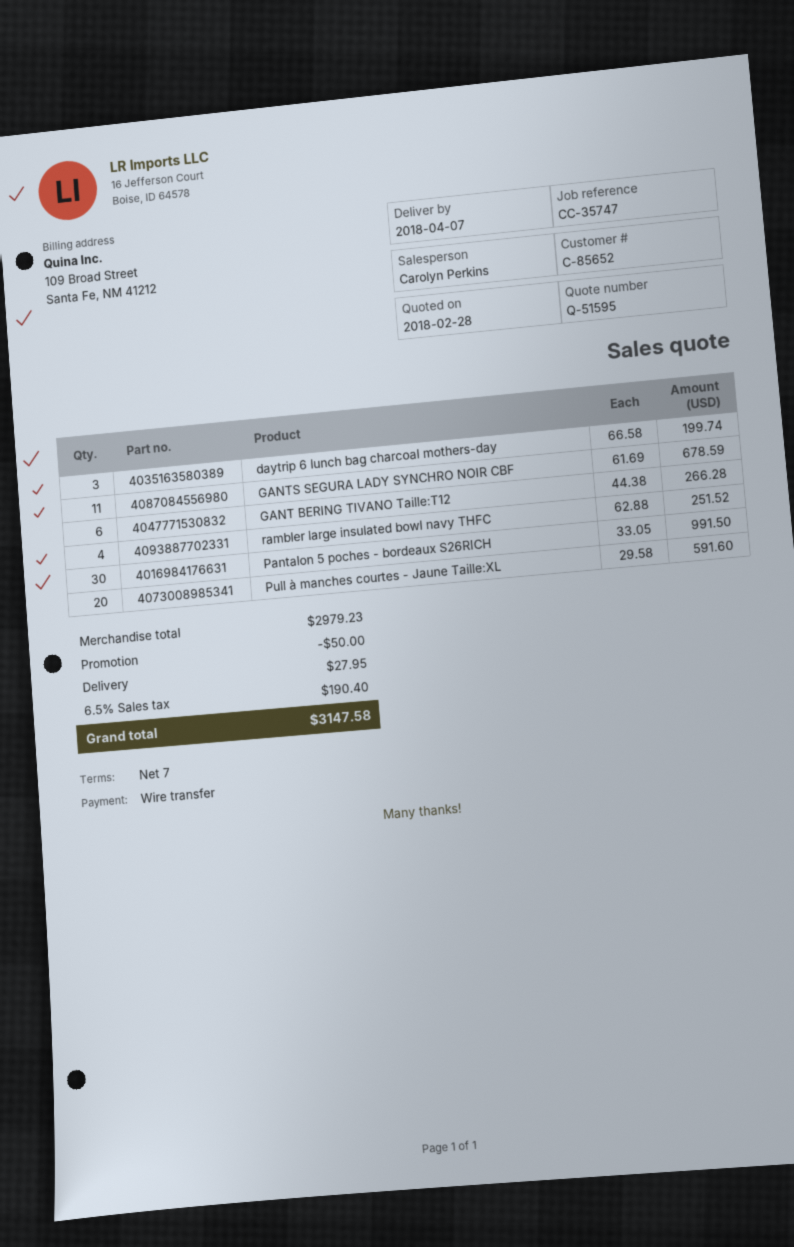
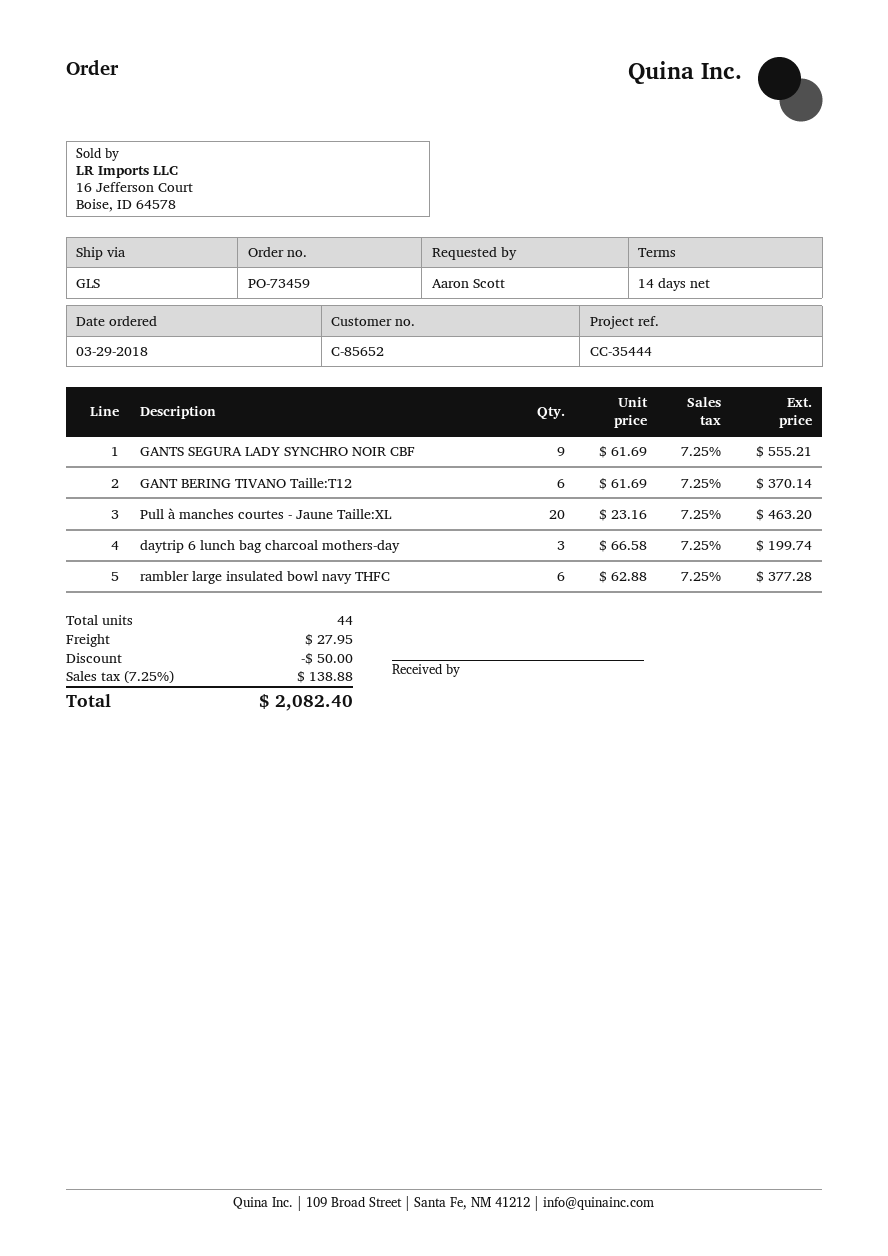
payment terms: 7 days -> 14 days
reference: CC-35747 -> CC-35444
GANTS SEGURA LADY SYNCHRO NOIR CBF: 11 x 61.69 = 678.59 -> 9 x 61.69 = 555.21
GANT BERING TIVANO Taille:T12: 6 x 44.38 = 266.28 -> 6 x 61.69 = 370.14
rambler large insulated bowl navy THFC: 4 x 62.88 = 251.52 -> 6 x 62.88 = 377.28
Pantalon 5 poches - bordeaux S26RICH: 30 x 33.05 = 991.50 -> none
Pull à manches courtes - Jaune Taille:XL: 20 x 29.58 = 591.60 -> 20 x 23.16 = 463.20
tax: 6.5% = 190.40 -> 7.25% = 138.88
total: 3147.58 -> 2082.40

